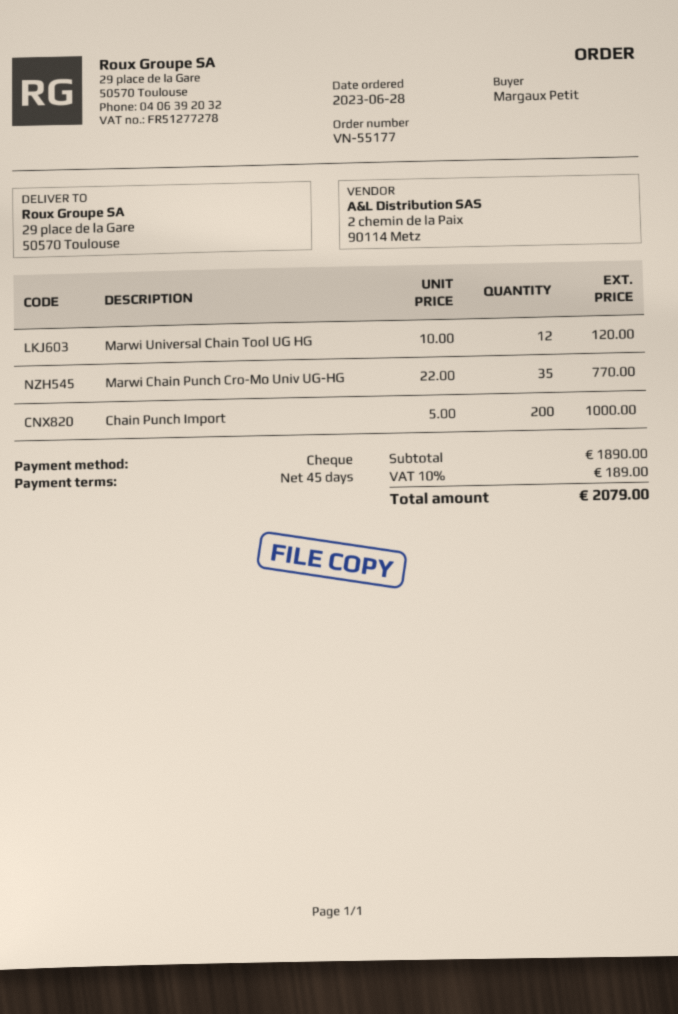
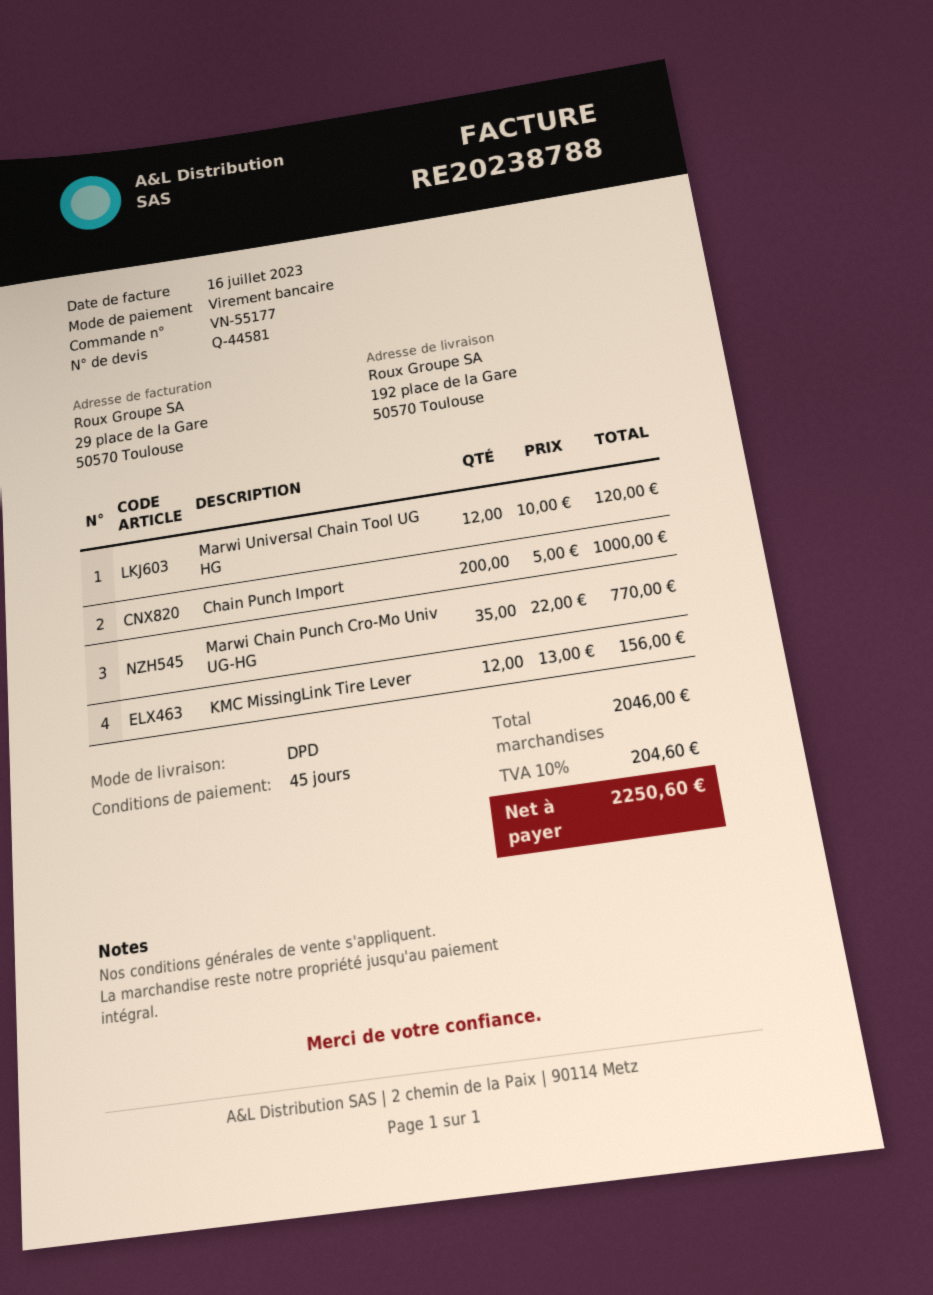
payment method: cheque -> bank transfer
ship to: 29 place de la Gare, 50570 Toulouse -> 192 place de la Gare, 50570 Toulouse
KMC MissingLink Tire Lever: none -> 12 x 13.00 = 156.00
subtotal: 1890.00 -> 2046.00
tax: 10% = 189.00 -> 10% = 204.60
total: 2079.00 -> 2250.60

